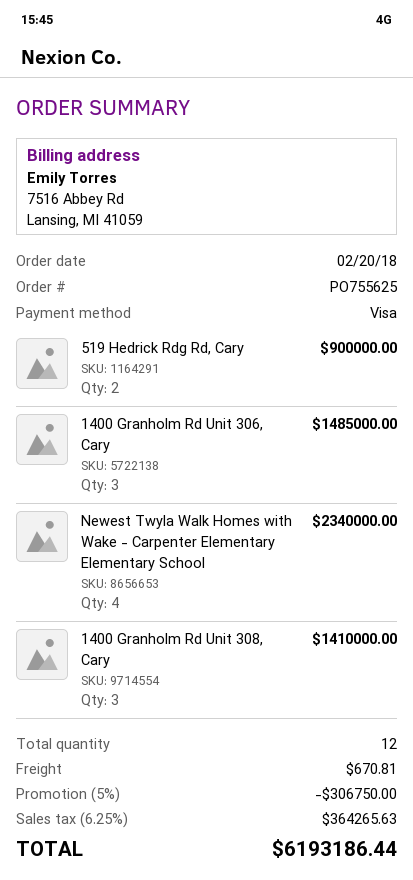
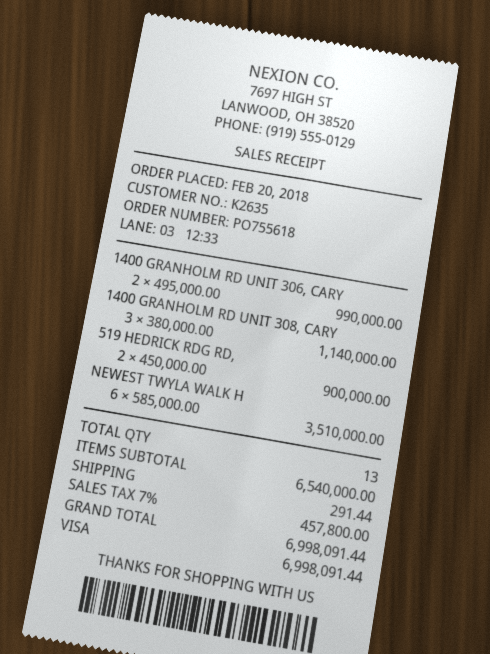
order number: PO755625 -> PO755618
1400 Granholm Rd Unit 306, Cary: 3 for 1485000.00 -> 2 for 990000.00
Newest Twyla Walk Homes with Wake - Carpenter Elementary Elementary School: 4 for 2340000.00 -> 6 for 3510000.00
1400 Granholm Rd Unit 308, Cary: 3 for 1410000.00 -> 3 for 1140000.00
total quantity: 12 -> 13
discount: 5% = 306750.00 -> none
shipping: 670.81 -> 291.44
tax: 6.25% = 364265.63 -> 7% = 457800.00
total: 6193186.44 -> 6998091.44

